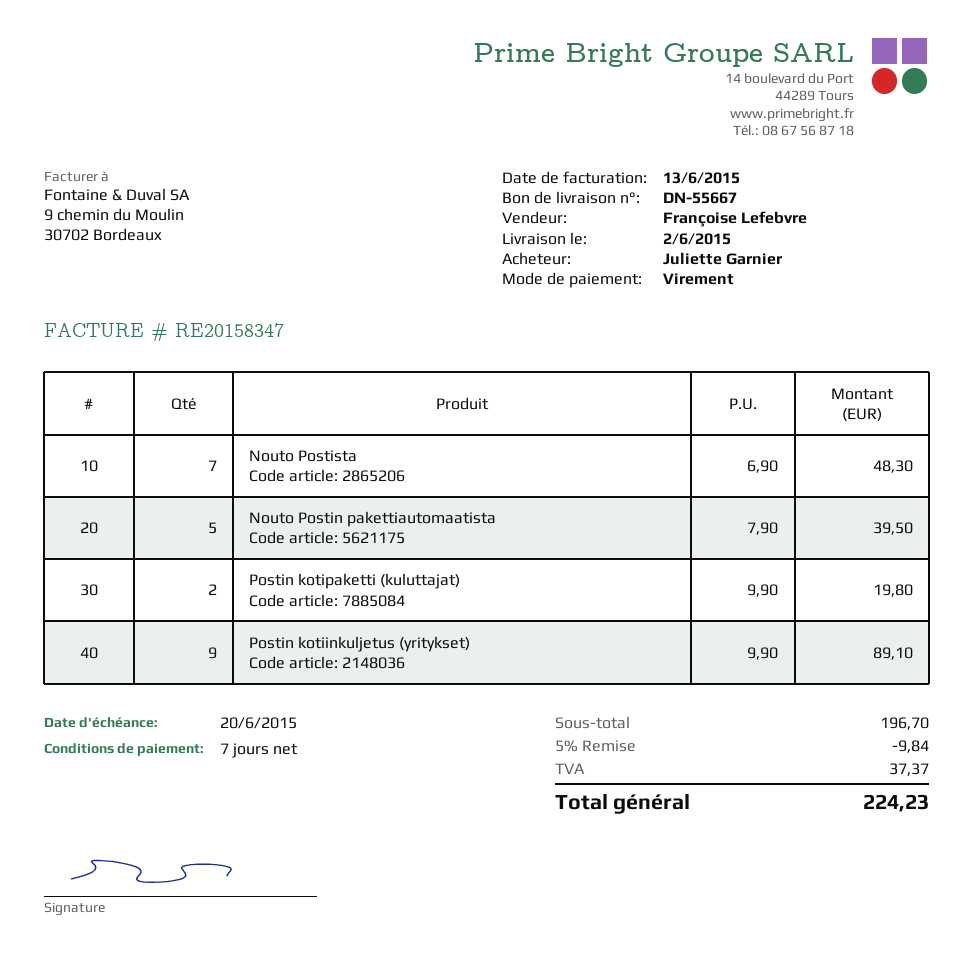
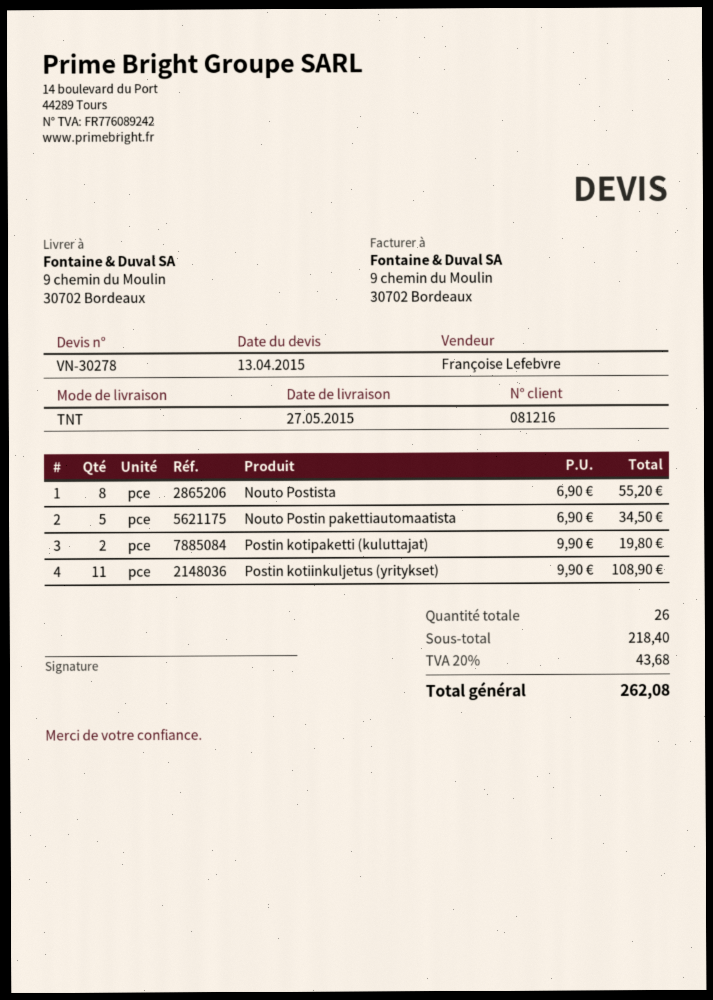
delivery date: 2015-06-02 -> 2015-05-27
Nouto Postista: 7 x 6.90 = 48.30 -> 8 x 6.90 = 55.20
Nouto Postin pakettiautomaatista: 5 x 7.90 = 39.50 -> 5 x 6.90 = 34.50
Postin kotiinkuljetus (yritykset): 9 x 9.90 = 89.10 -> 11 x 9.90 = 108.90
subtotal: 196.70 -> 218.40
discount: 5% = 9.84 -> none
tax: 37.37 -> 43.68
total: 224.23 -> 262.08

